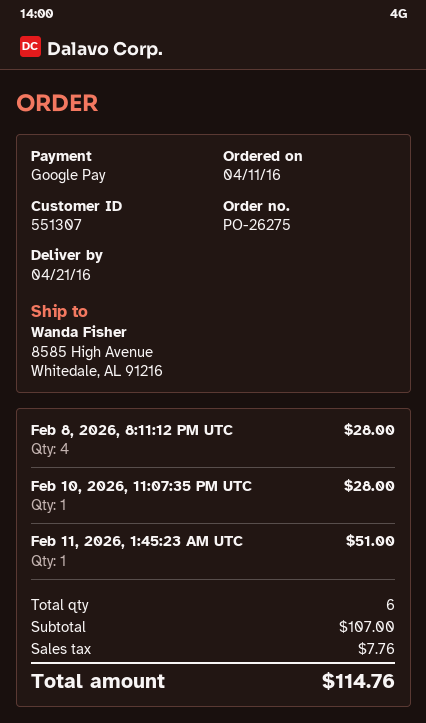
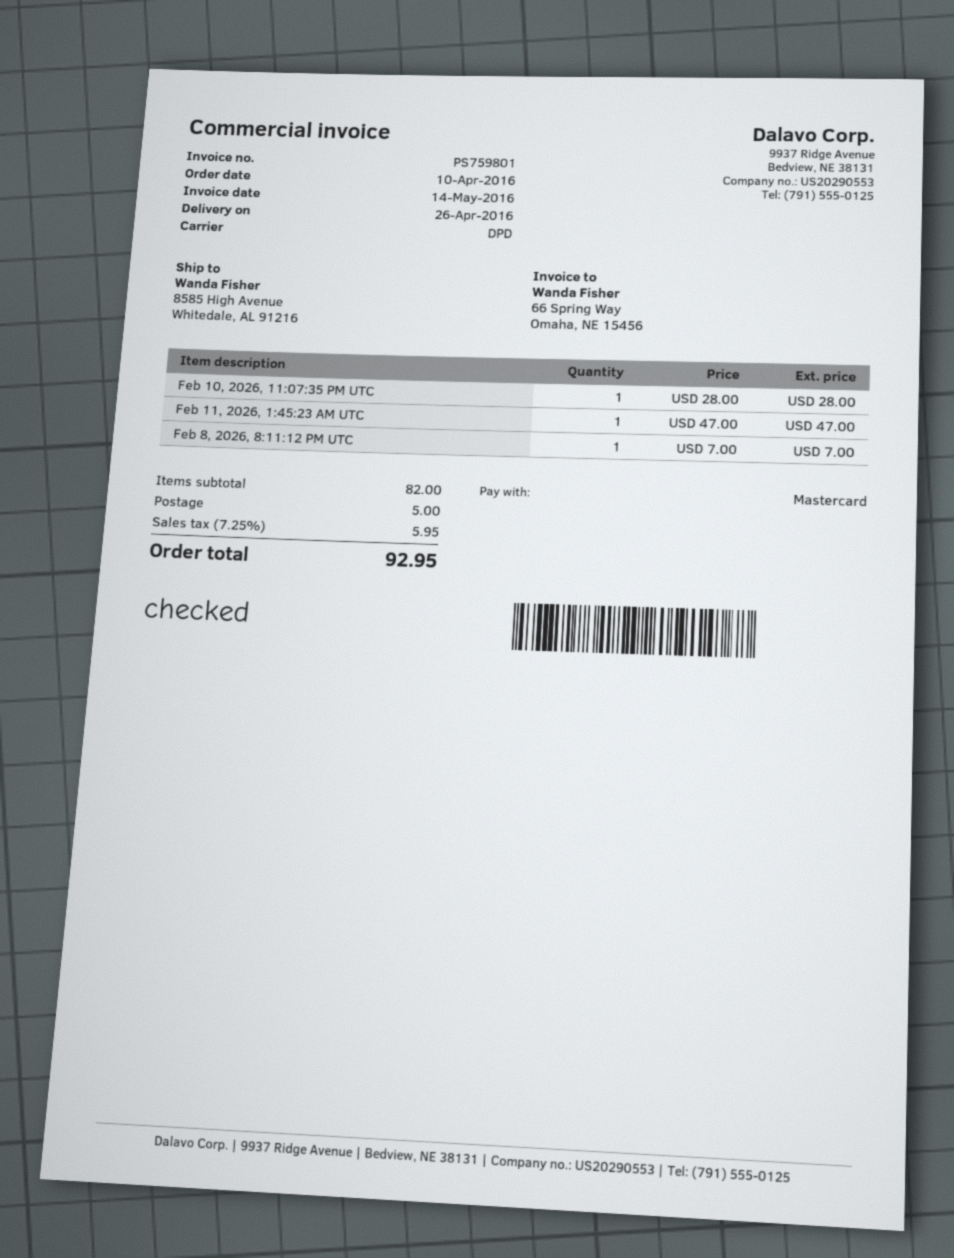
order date: 2016-04-11 -> 2016-04-10
delivery date: 2016-04-21 -> 2016-04-26
payment method: Google Pay -> Mastercard
Feb 8, 2026, 8:11:12 PM UTC: 4 for 28.00 -> 1 for 7.00
Feb 11, 2026, 1:45:23 AM UTC: 1 for 51.00 -> 1 for 47.00
subtotal: 107.00 -> 82.00
shipping: none -> 5.00
tax: 7.76 -> 5.95
total: 114.76 -> 92.95

